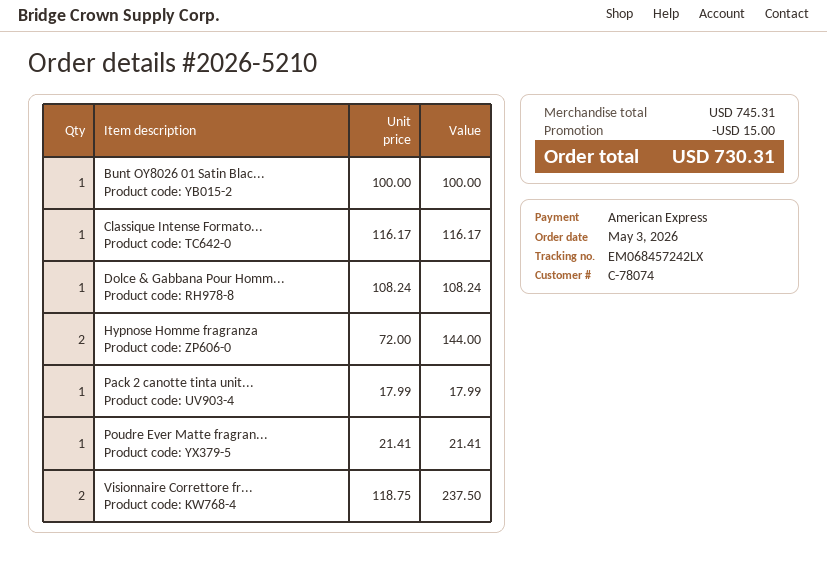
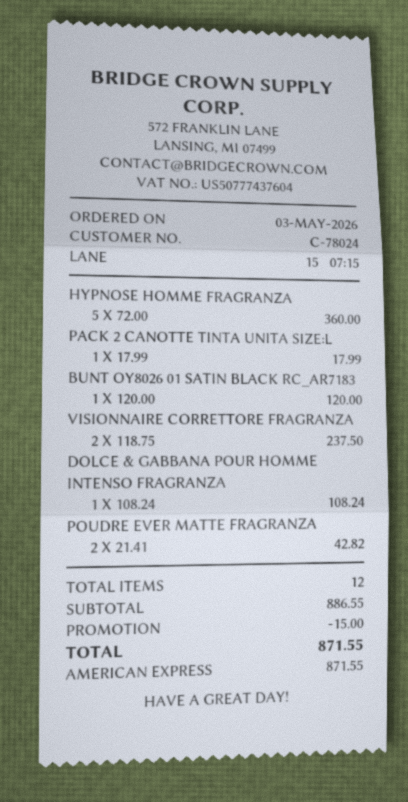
customer number: C-78074 -> C-78024
Bunt OY8026 01 Satin Blac...: 1 x 100.00 = 100.00 -> 1 x 120.00 = 120.00
Classique Intense Formato...: 1 x 116.17 = 116.17 -> none
Hypnose Homme fragranza: 2 x 72.00 = 144.00 -> 5 x 72.00 = 360.00
Poudre Ever Matte fragran...: 1 x 21.41 = 21.41 -> 2 x 21.41 = 42.82
subtotal: 745.31 -> 886.55
total: 730.31 -> 871.55

